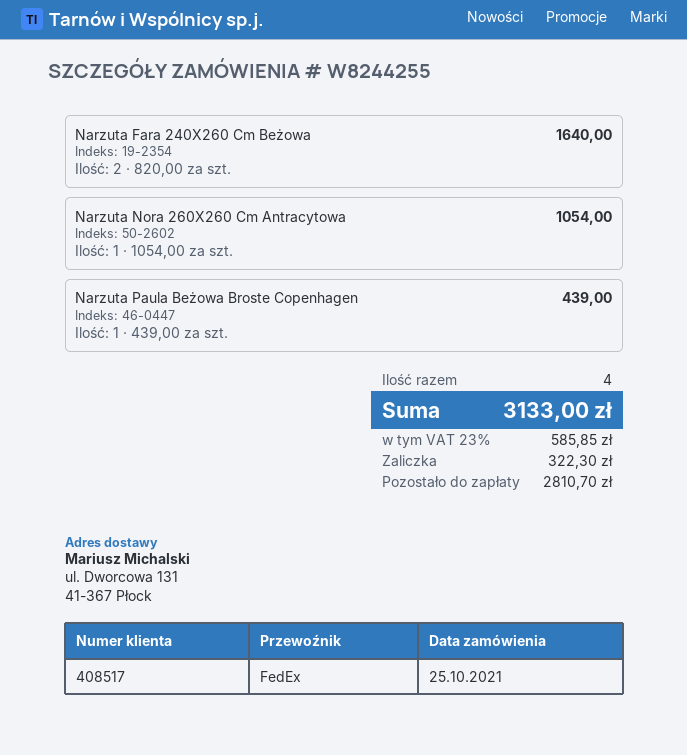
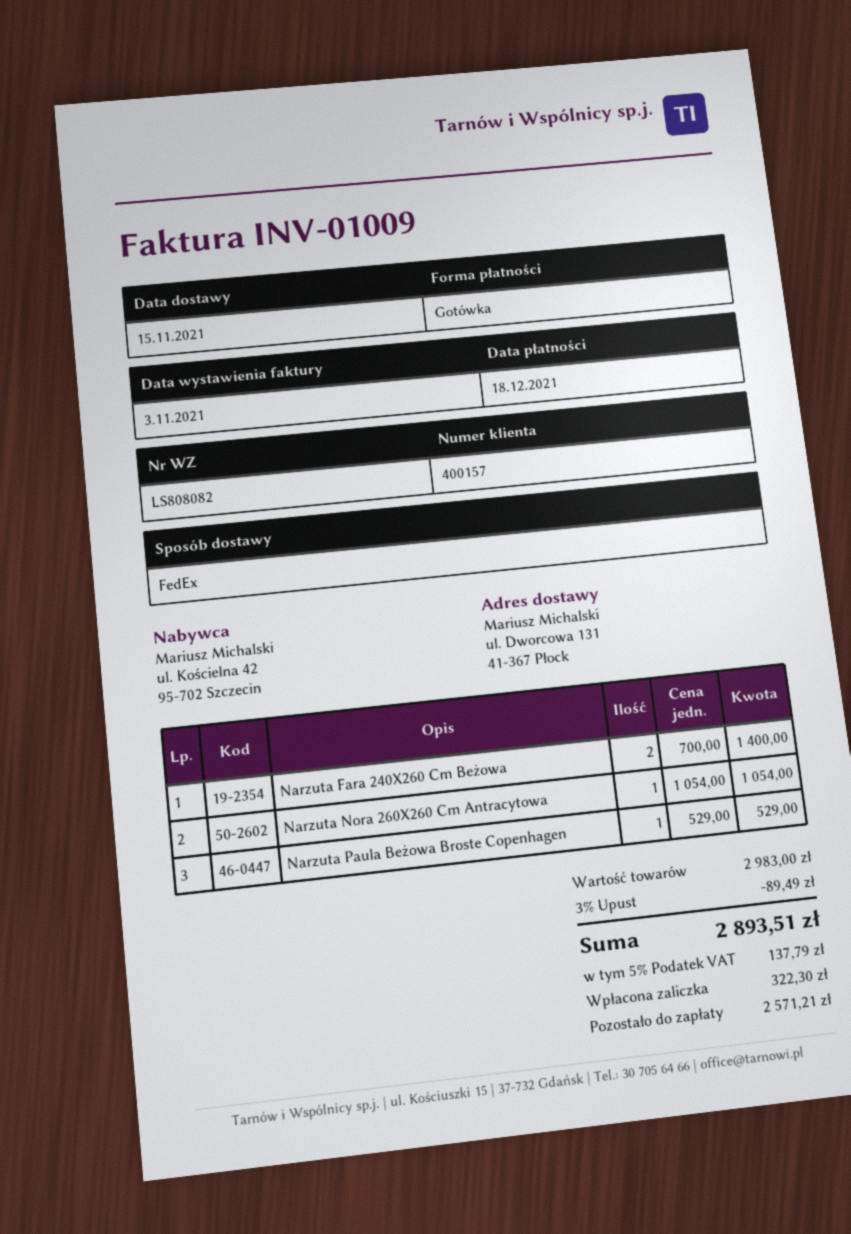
customer number: 408517 -> 400157
Narzuta Fara 240X260 Cm Beżowa: 2 x 820.00 = 1640.00 -> 2 x 700.00 = 1400.00
Narzuta Paula Beżowa Broste Copenhagen: 1 x 439.00 = 439.00 -> 1 x 529.00 = 529.00
discount: none -> 3% = 89.49
tax: 23% = 585.85 -> 5% = 137.79
total: 3133.00 -> 2893.51
balance: 2810.70 -> 2571.21

